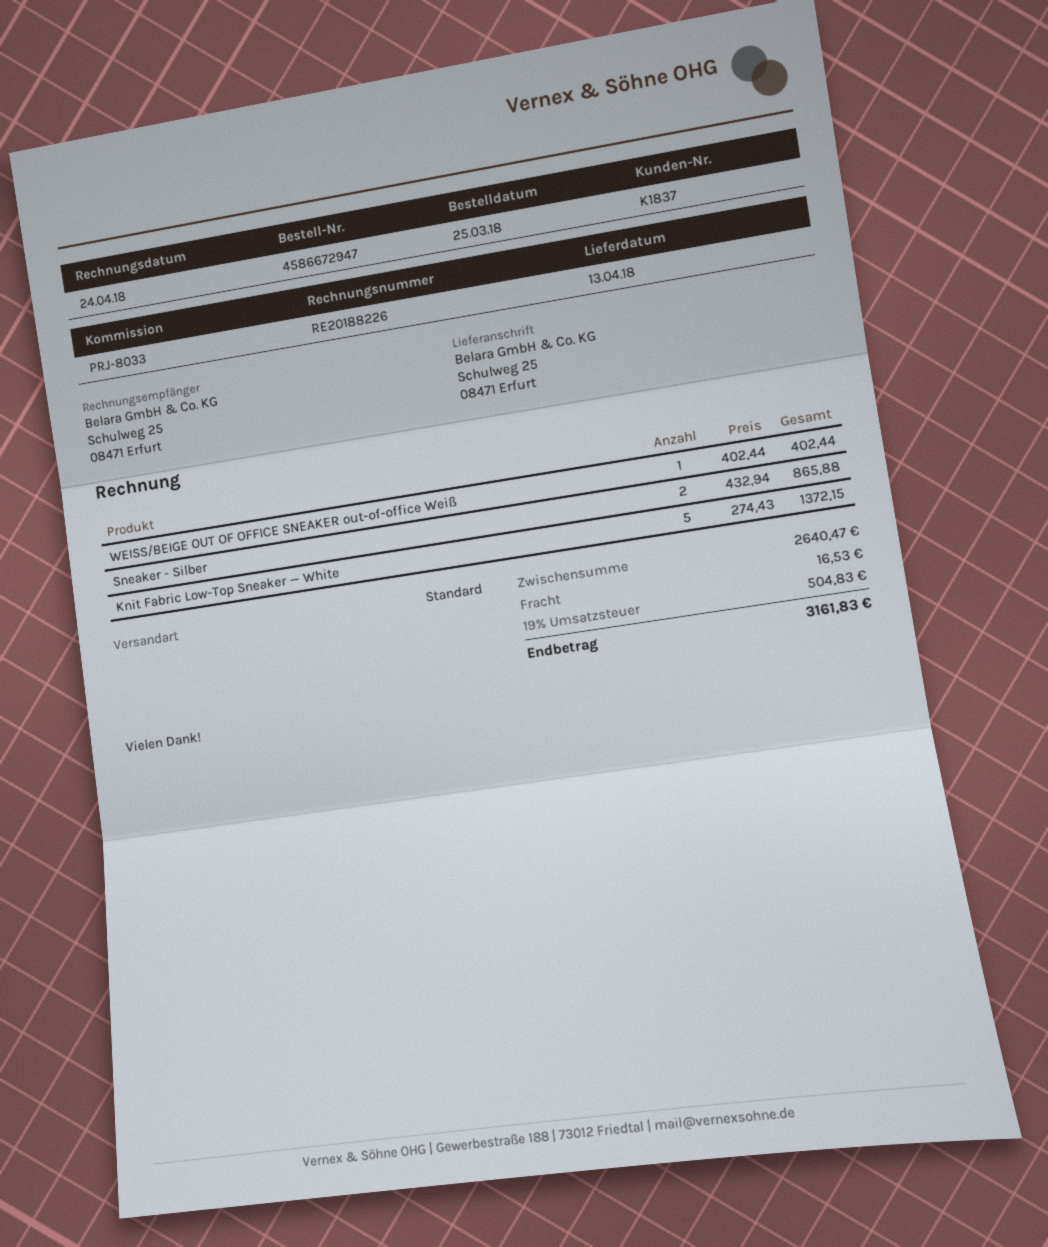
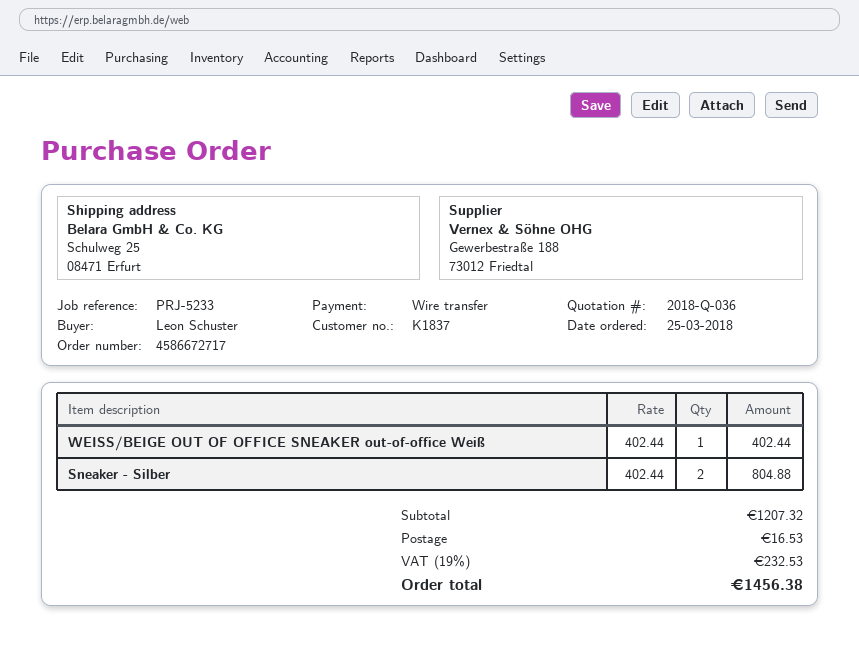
order number: 4586672947 -> 4586672717
reference: PRJ-8033 -> PRJ-5233
Sneaker - Silber: 2 x 432.94 = 865.88 -> 2 x 402.44 = 804.88
Knit Fabric Low-Top Sneaker — White: 5 x 274.43 = 1372.15 -> none
subtotal: 2640.47 -> 1207.32
tax: 19% = 504.83 -> 19% = 232.53
total: 3161.83 -> 1456.38

